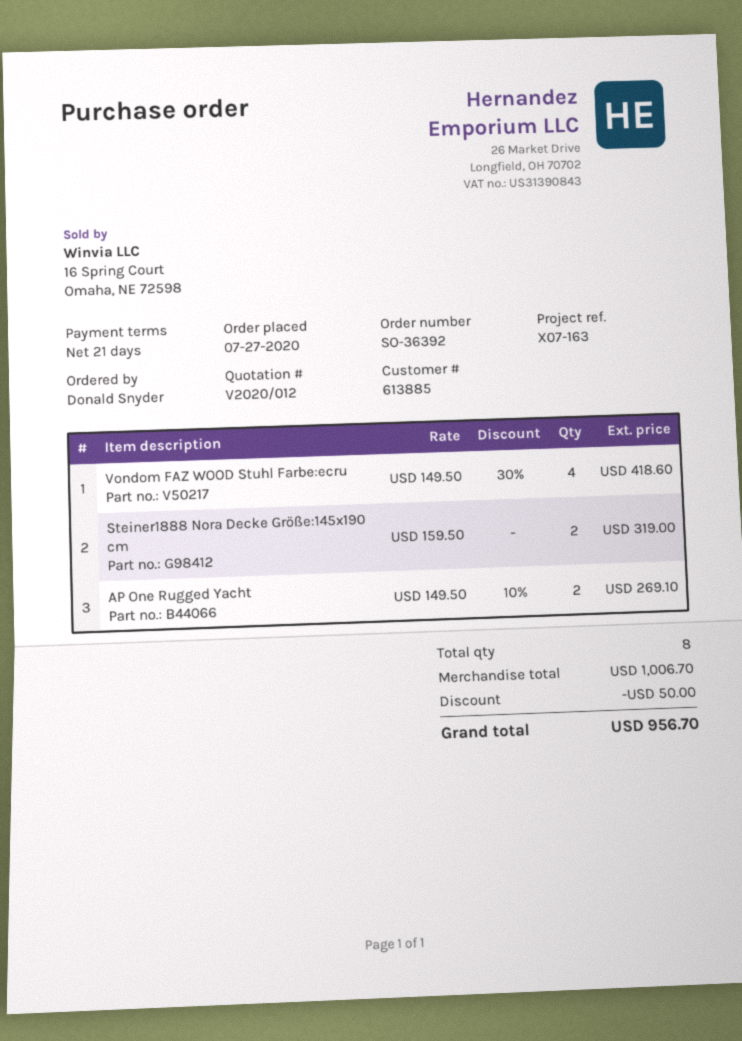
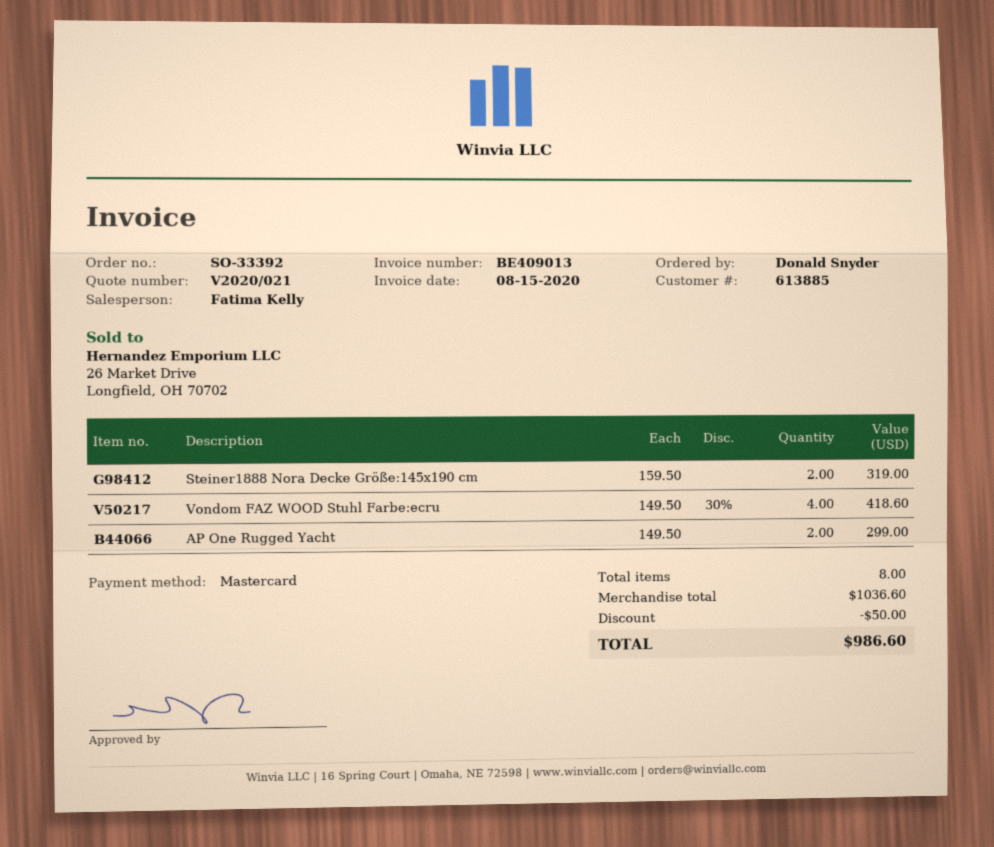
quote number: V2020/012 -> V2020/021
order number: SO-36392 -> SO-33392
AP One Rugged Yacht: 2 x 149.50 - 10% = 269.10 -> 2 x 149.50 = 299.00
subtotal: 1006.70 -> 1036.60
total: 956.70 -> 986.60

